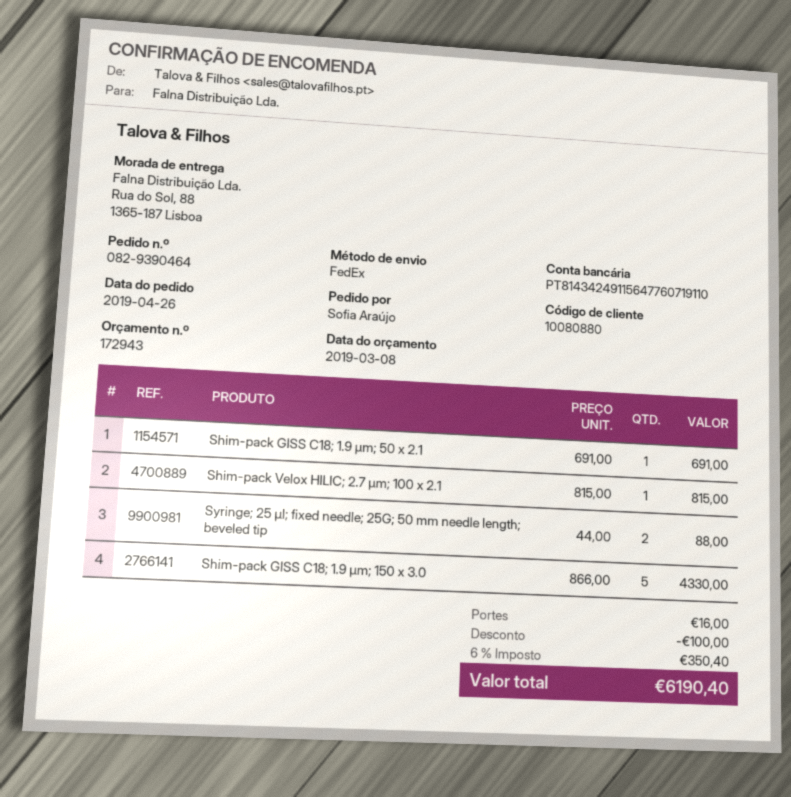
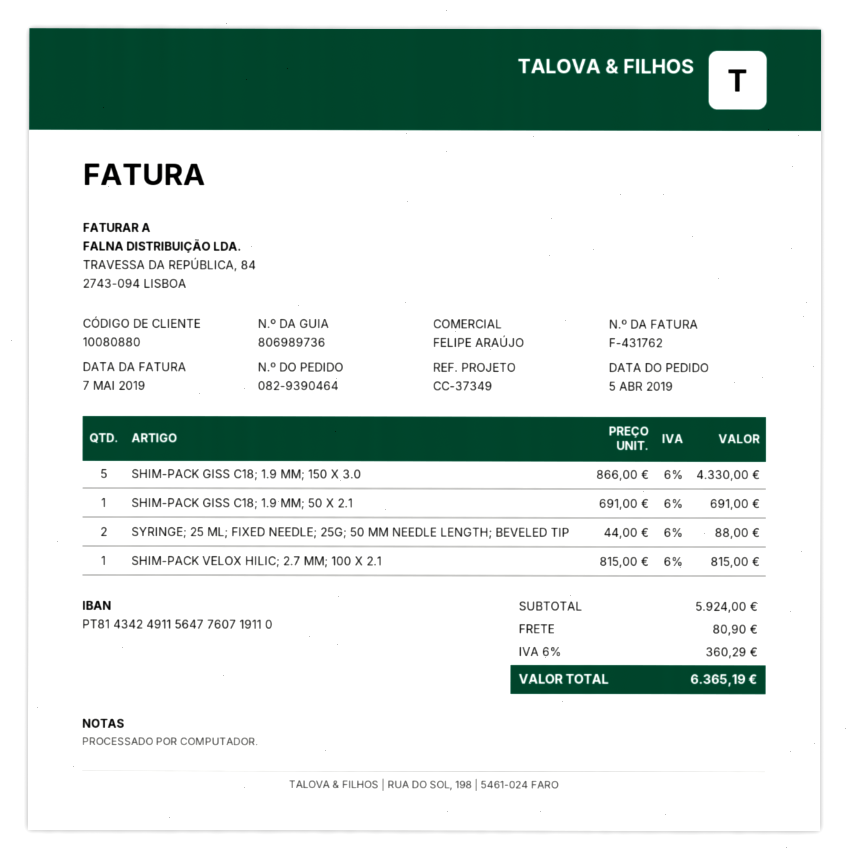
order date: 2019-04-26 -> 2019-04-05
discount: 100.00 -> none
shipping: 16.00 -> 80.90
tax: 6% = 350.40 -> 6% = 360.29
total: 6190.40 -> 6365.19

